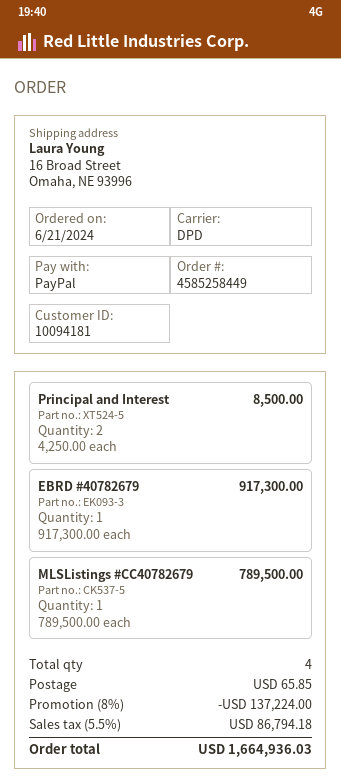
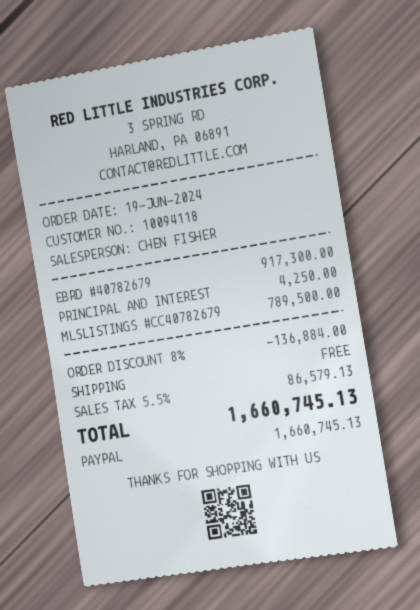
order date: 2024-06-21 -> 2024-06-19
customer number: 10094181 -> 10094118
Principal and Interest: 2 x 4250.00 = 8500.00 -> 1 x 4250.00 = 4250.00
discount: 8% = 137224.00 -> 8% = 136884.00
shipping: 65.85 -> 0.00
tax: 5.5% = 86794.18 -> 5.5% = 86579.13
total: 1664936.03 -> 1660745.13

